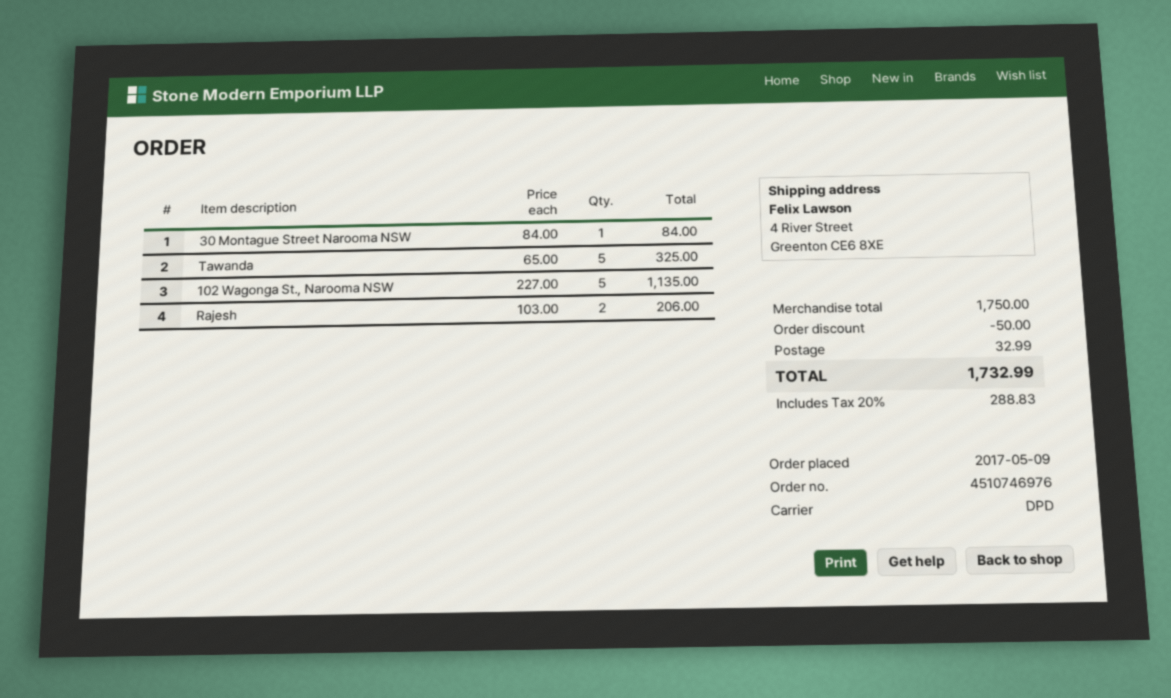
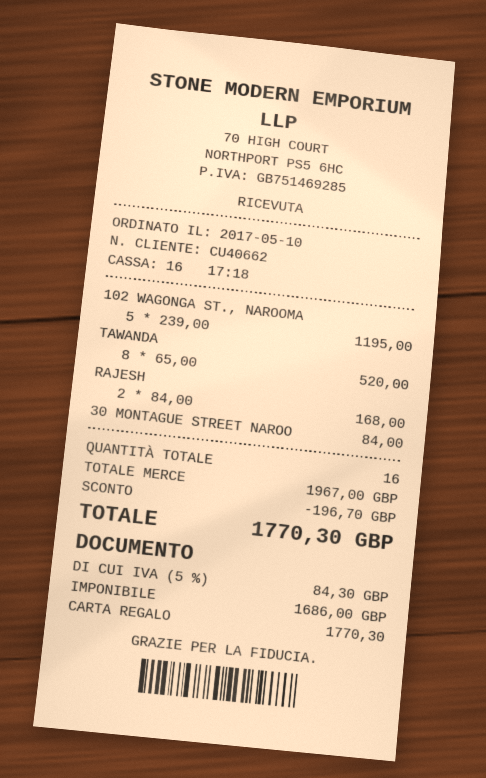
order date: 2017-05-09 -> 2017-05-10
Tawanda: 5 x 65.00 = 325.00 -> 8 x 65.00 = 520.00
102 Wagonga St., Narooma NSW: 5 x 227.00 = 1135.00 -> 5 x 239.00 = 1195.00
Rajesh: 2 x 103.00 = 206.00 -> 2 x 84.00 = 168.00
subtotal: 1750.00 -> 1967.00
discount: 50.00 -> 196.70
shipping: 32.99 -> none
tax: 20% = 288.83 -> 5% = 84.30
total: 1732.99 -> 1770.30

